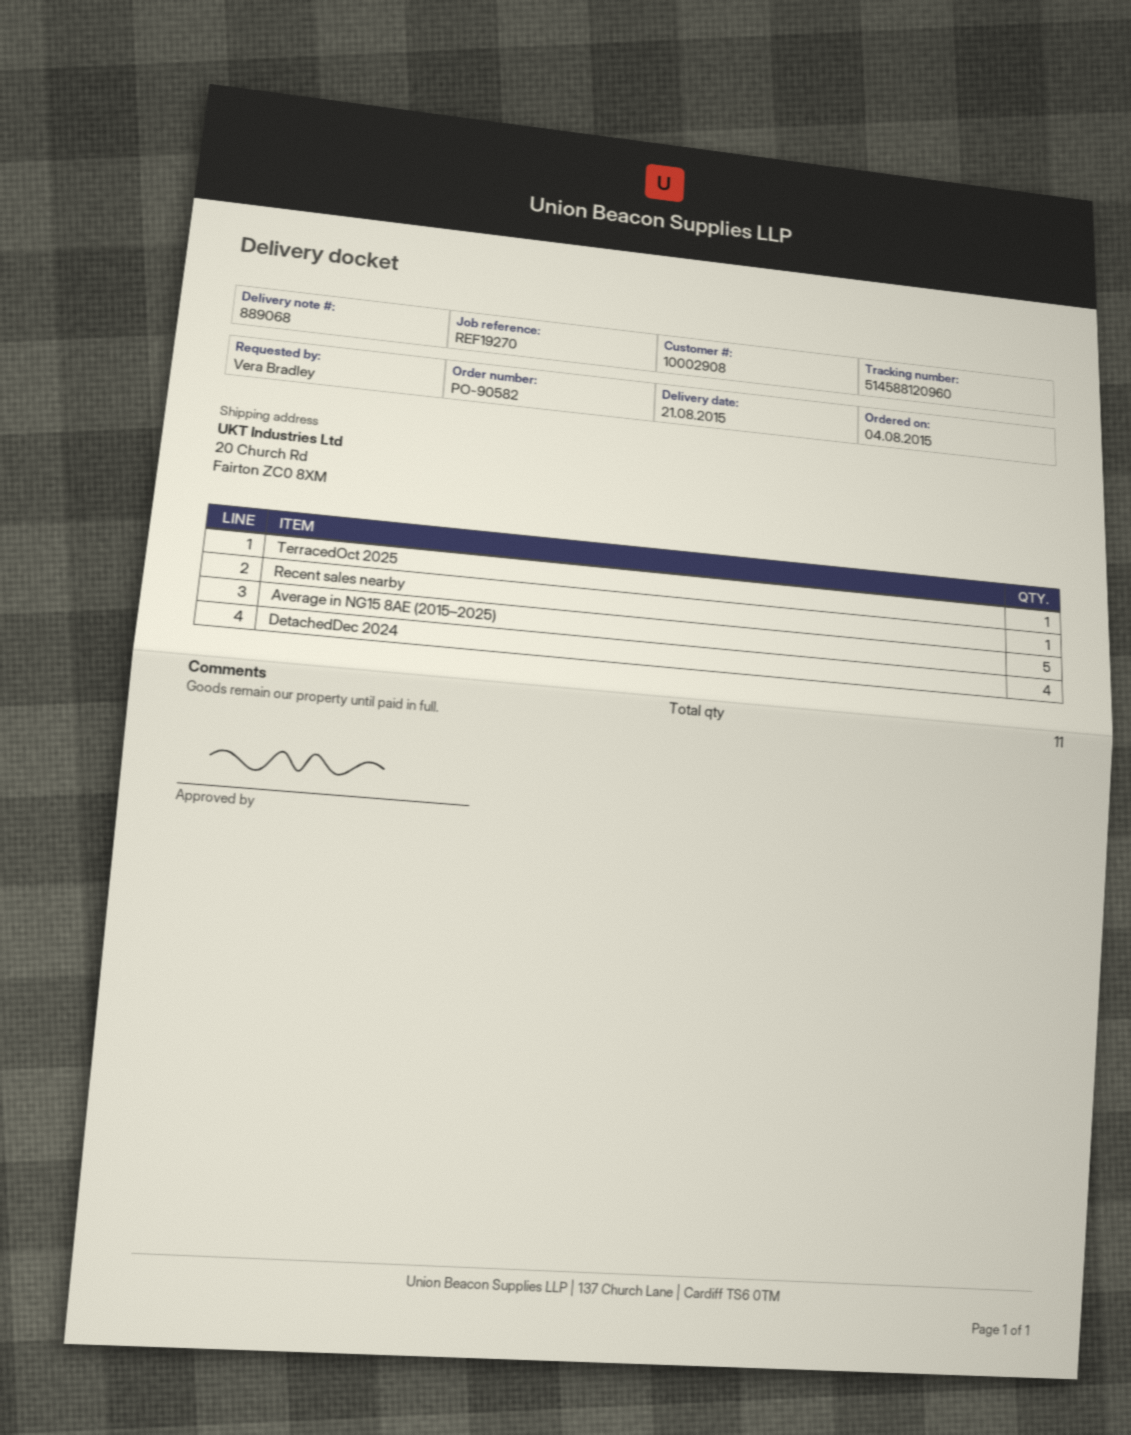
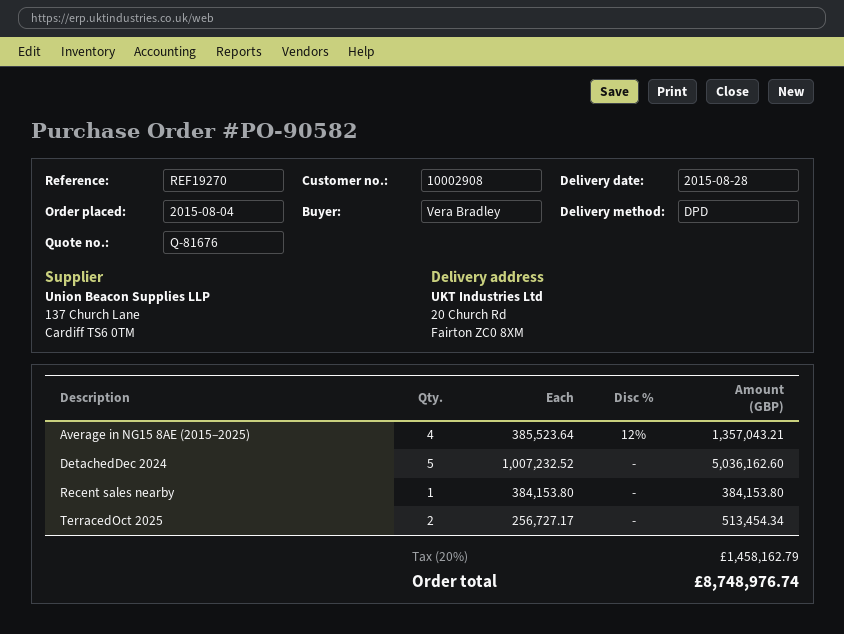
delivery date: 2015-08-21 -> 2015-08-28
TerracedOct 2025: 1 -> 2
Average in NG15 8AE (2015–2025): 5 -> 4
DetachedDec 2024: 4 -> 5

